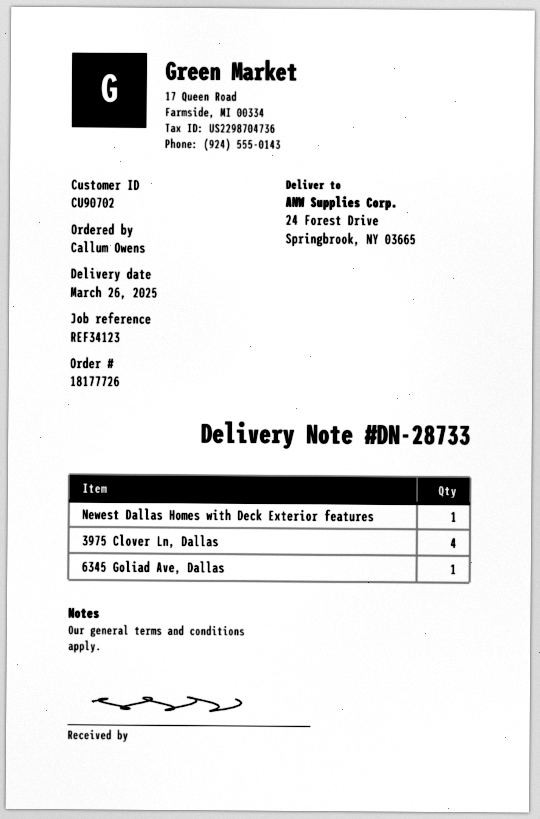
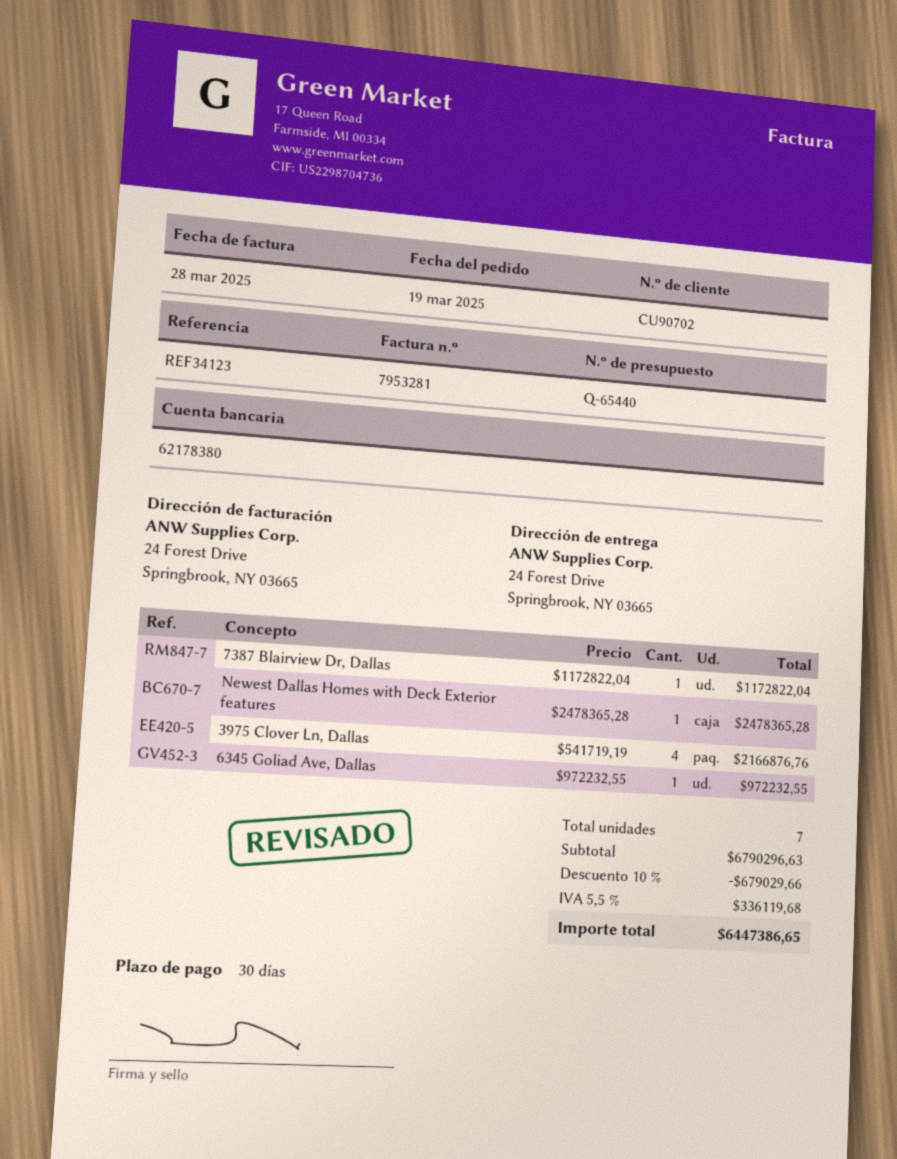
7387 Blairview Dr, Dallas: none -> 1

